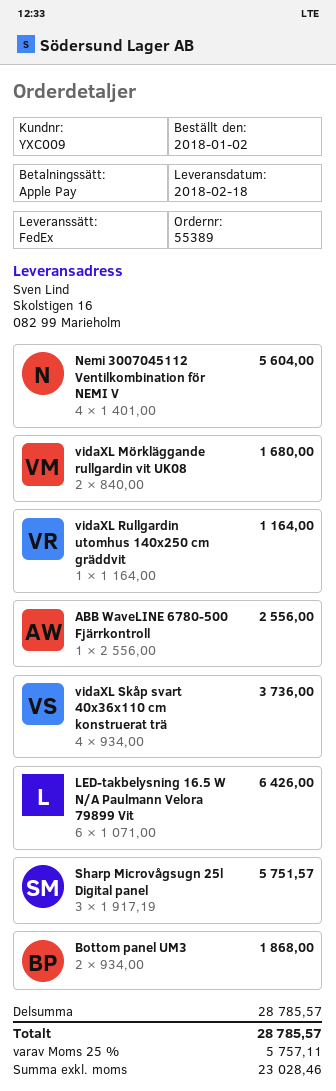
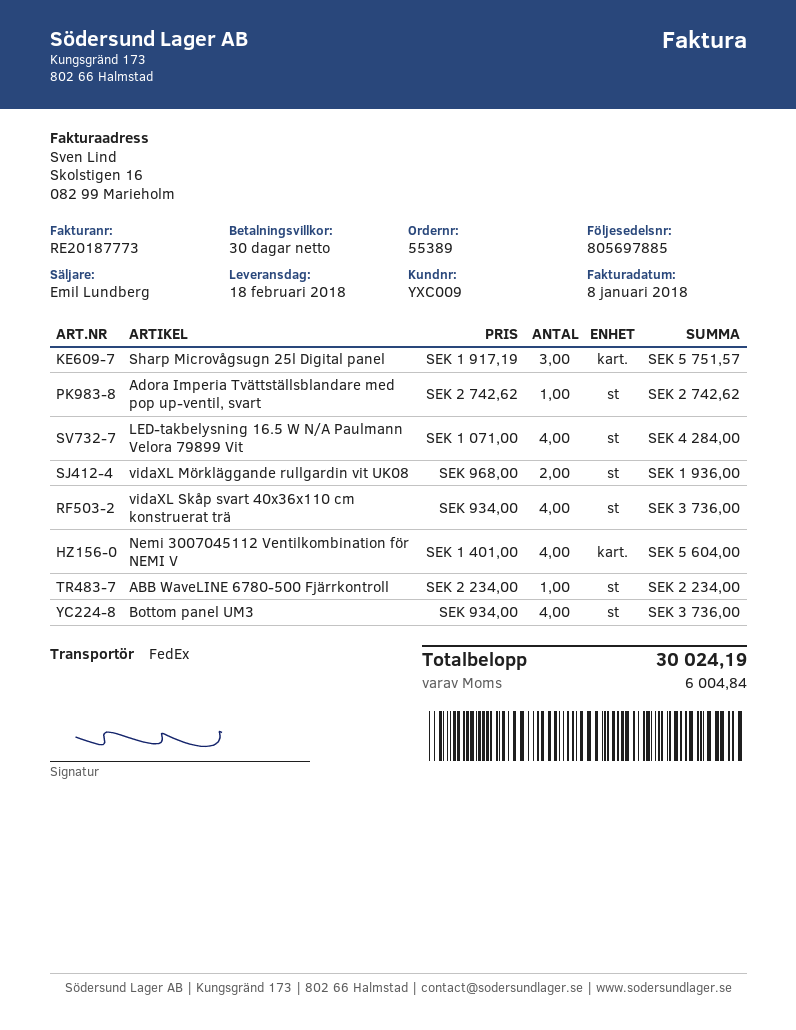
vidaXL Mörkläggande rullgardin vit UK08: 2 x 840.00 = 1680.00 -> 2 x 968.00 = 1936.00
vidaXL Rullgardin utomhus 140x250 cm gräddvit: 1 x 1164.00 = 1164.00 -> none
ABB WaveLINE 6780-500 Fjärrkontroll: 1 x 2556.00 = 2556.00 -> 1 x 2234.00 = 2234.00
LED-takbelysning 16.5 W N/A Paulmann Velora 79899 Vit: 6 x 1071.00 = 6426.00 -> 4 x 1071.00 = 4284.00
Bottom panel UM3: 2 x 934.00 = 1868.00 -> 4 x 934.00 = 3736.00
Adora Imperia Tvättställsblandare med pop up-ventil, svart: none -> 1 x 2742.62 = 2742.62
tax: 5757.11 -> 6004.84
total: 28785.57 -> 30024.19

